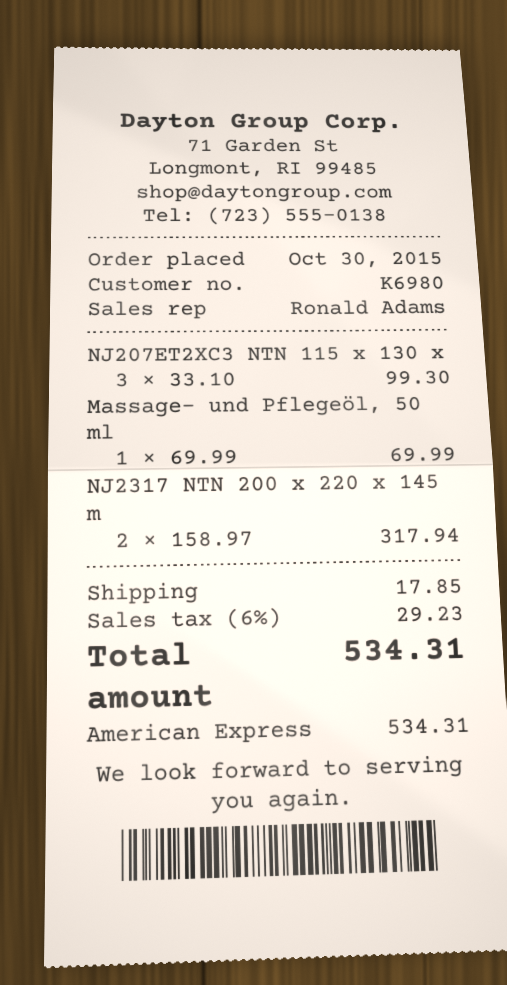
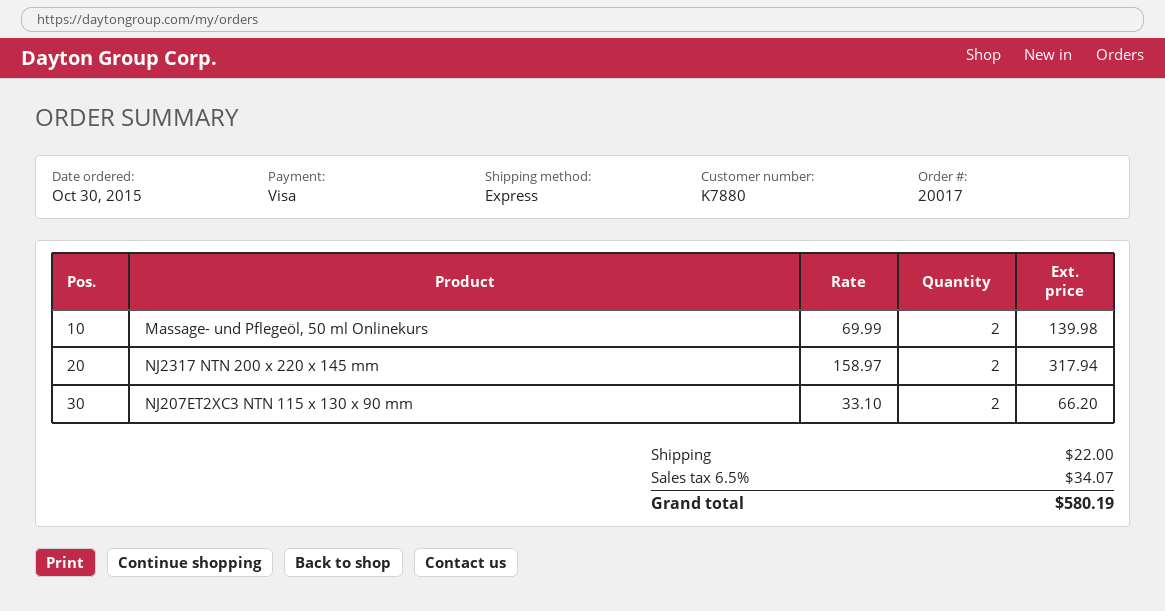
customer number: K6980 -> K7880
payment method: American Express -> Visa
NJ207ET2XC3 NTN 115 x 130 x: 3 x 33.10 = 99.30 -> 2 x 33.10 = 66.20
Massage- und Pflegeöl, 50 ml: 1 x 69.99 = 69.99 -> 2 x 69.99 = 139.98
shipping: 17.85 -> 22.00
tax: 6% = 29.23 -> 6.5% = 34.07
total: 534.31 -> 580.19

